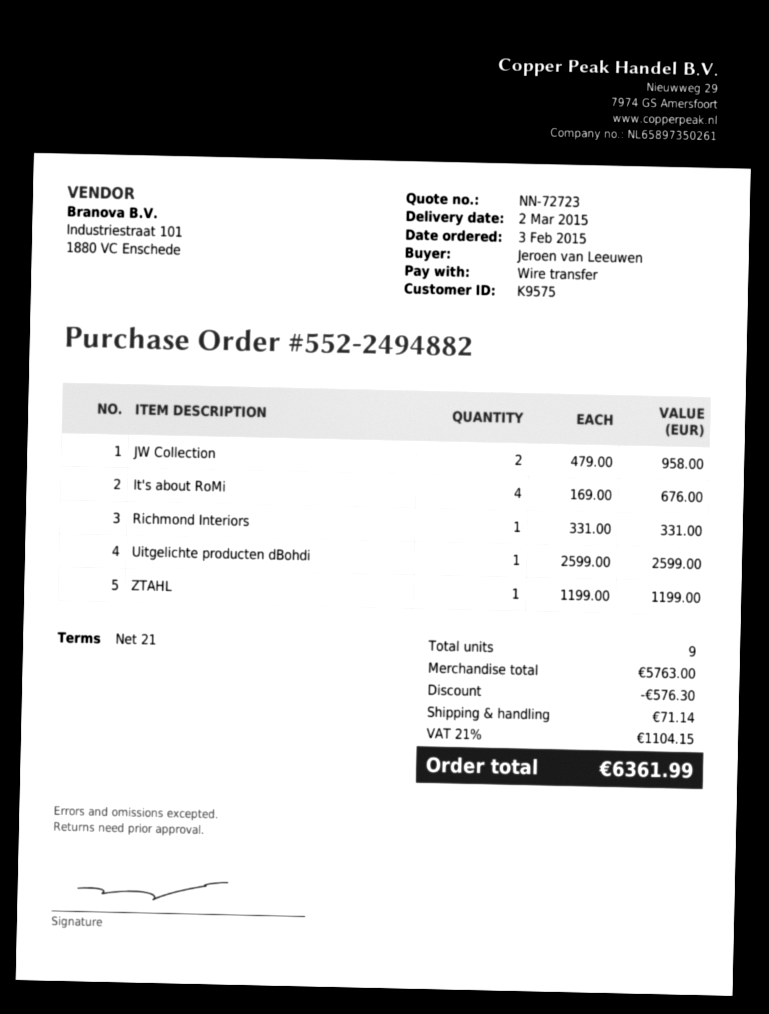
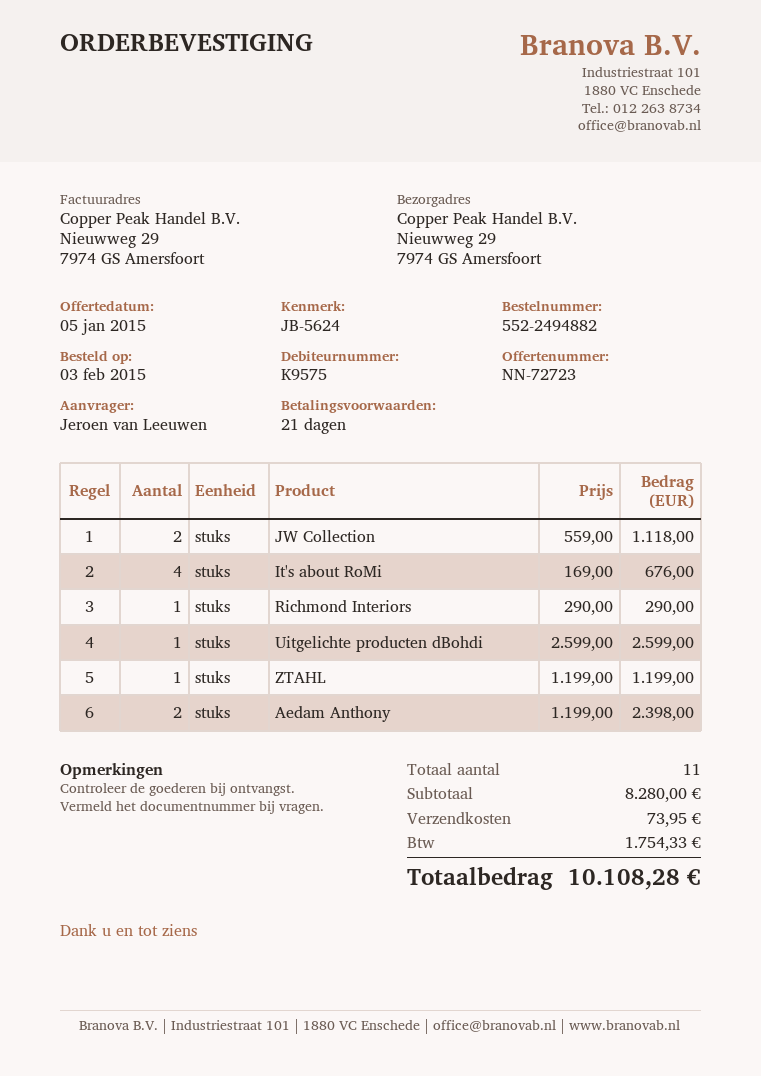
JW Collection: 2 x 479.00 = 958.00 -> 2 x 559.00 = 1118.00
Richmond Interiors: 1 x 331.00 = 331.00 -> 1 x 290.00 = 290.00
Aedam Anthony: none -> 2 x 1199.00 = 2398.00
total quantity: 9 -> 11
subtotal: 5763.00 -> 8280.00
discount: 576.30 -> none
shipping: 71.14 -> 73.95
tax: 1104.15 -> 1754.33
total: 6361.99 -> 10108.28

